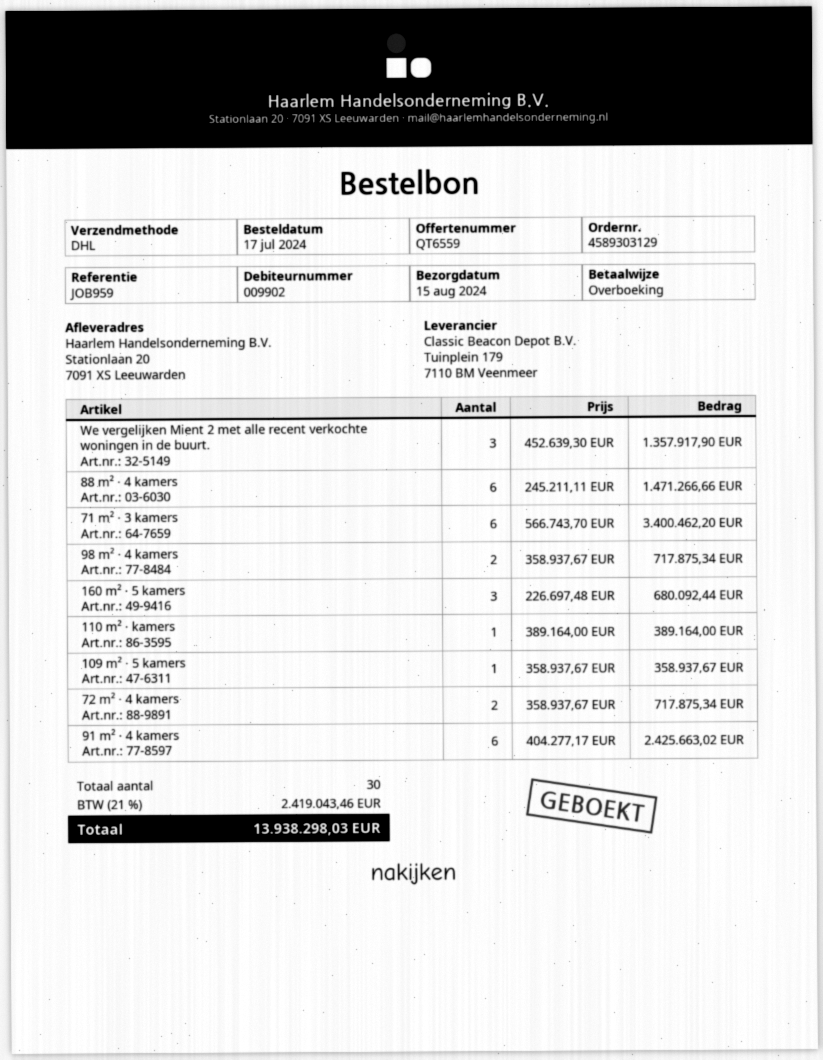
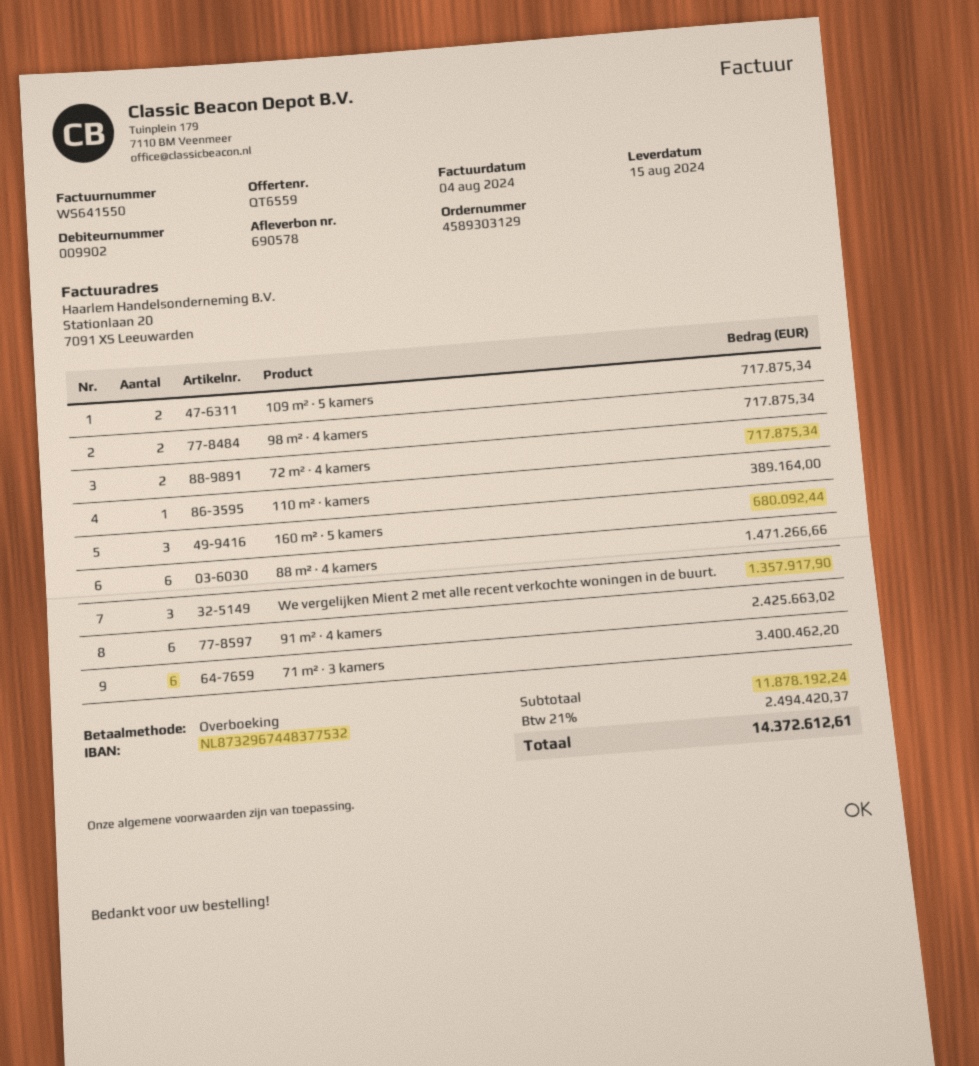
109 m² · 5 kamers: 1 for 358937.67 -> 2 for 717875.34
tax: 21% = 2419043.46 -> 21% = 2494420.37
total: 13938298.03 -> 14372612.61

